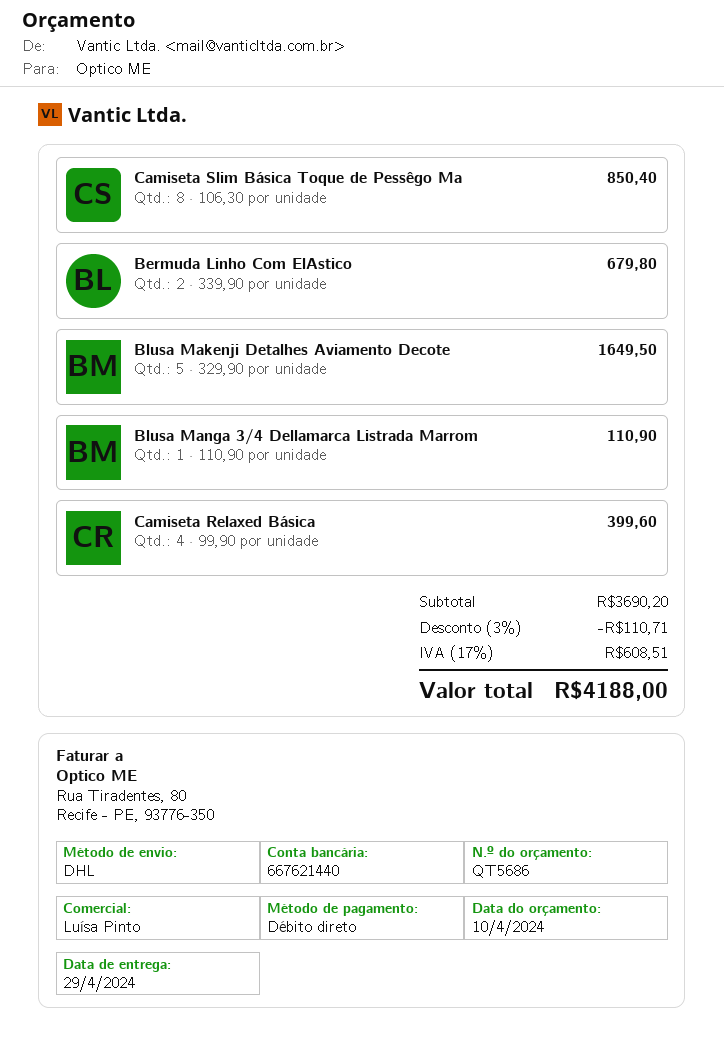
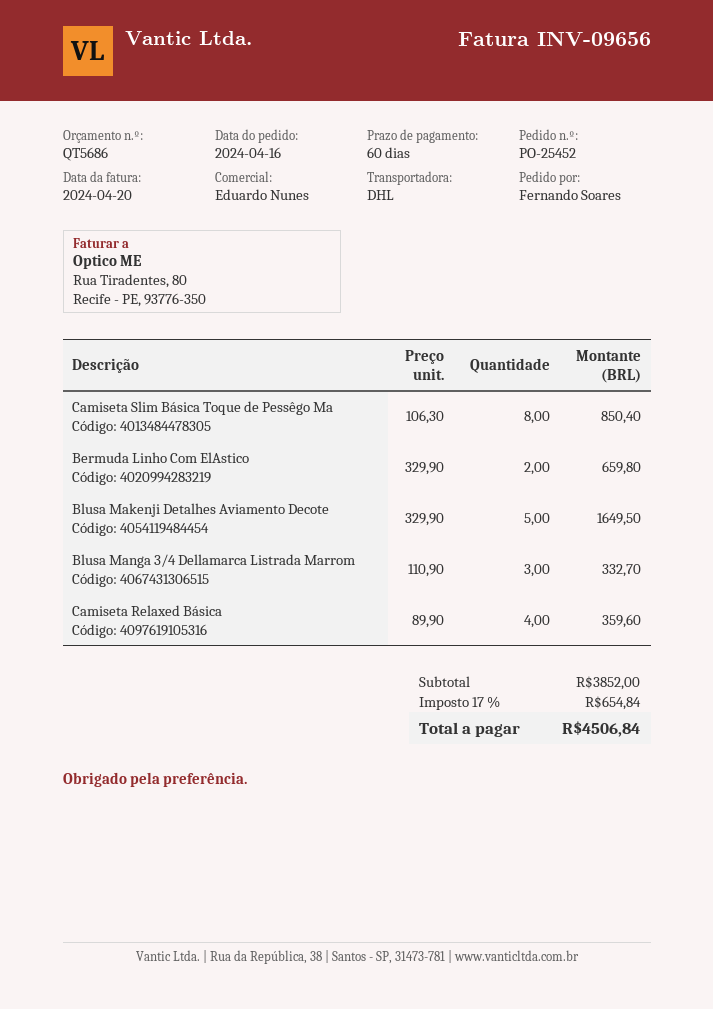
sales rep: Luísa Pinto -> Eduardo Nunes
Bermuda Linho Com ElAstico: 2 x 339.90 = 679.80 -> 2 x 329.90 = 659.80
Blusa Manga 3/4 Dellamarca Listrada Marrom: 1 x 110.90 = 110.90 -> 3 x 110.90 = 332.70
Camiseta Relaxed Básica: 4 x 99.90 = 399.60 -> 4 x 89.90 = 359.60
subtotal: 3690.20 -> 3852.00
discount: 3% = 110.71 -> none
tax: 17% = 608.51 -> 17% = 654.84
total: 4188.00 -> 4506.84

